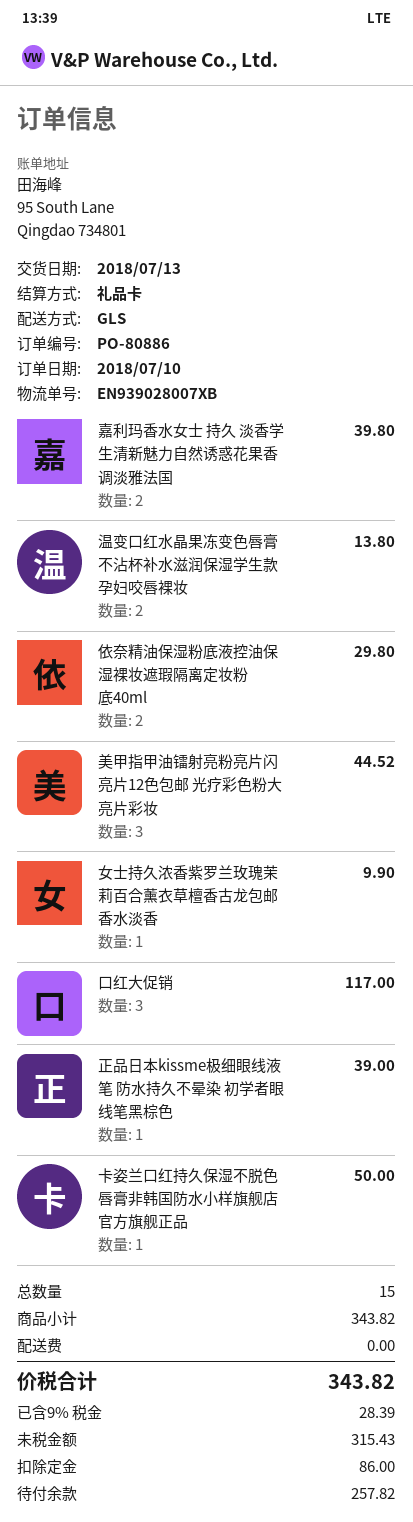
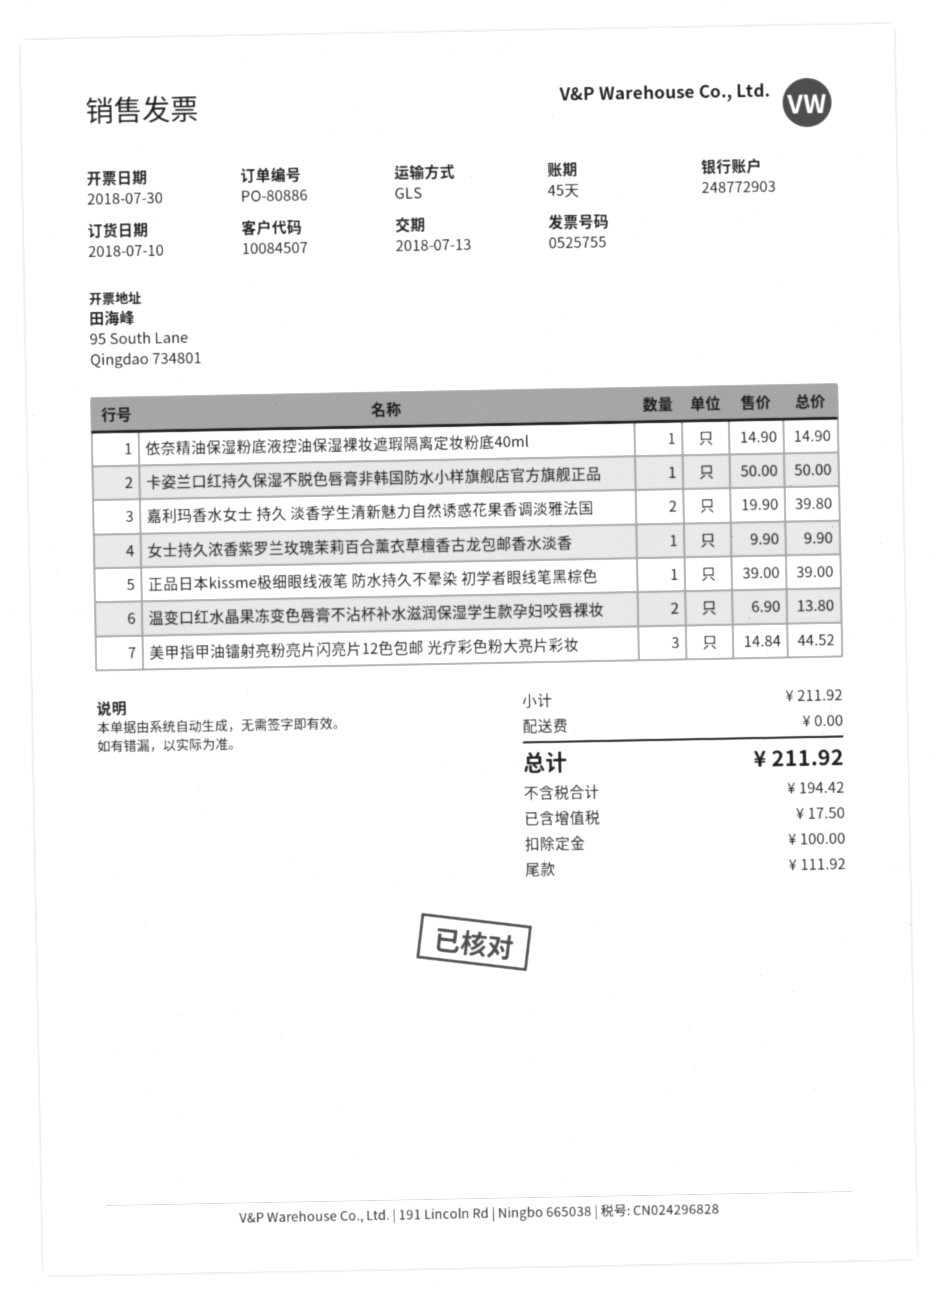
依奈精油保湿粉底液控油保湿裸妆遮瑕隔离定妆粉底40ml: 2 for 29.80 -> 1 for 14.90
口红大促销: 3 for 117.00 -> none
subtotal: 343.82 -> 211.92
net: 315.43 -> 194.42
tax: 28.39 -> 17.50
total: 343.82 -> 211.92
deposit: 86.00 -> 100.00
balance: 257.82 -> 111.92

